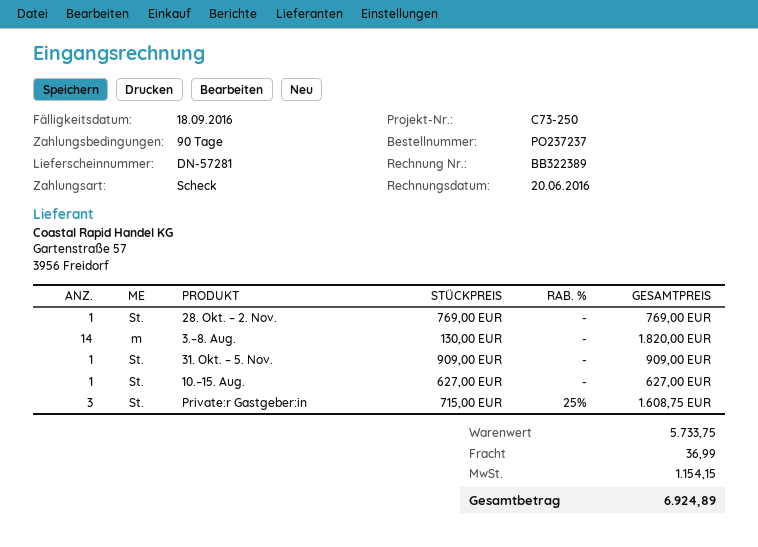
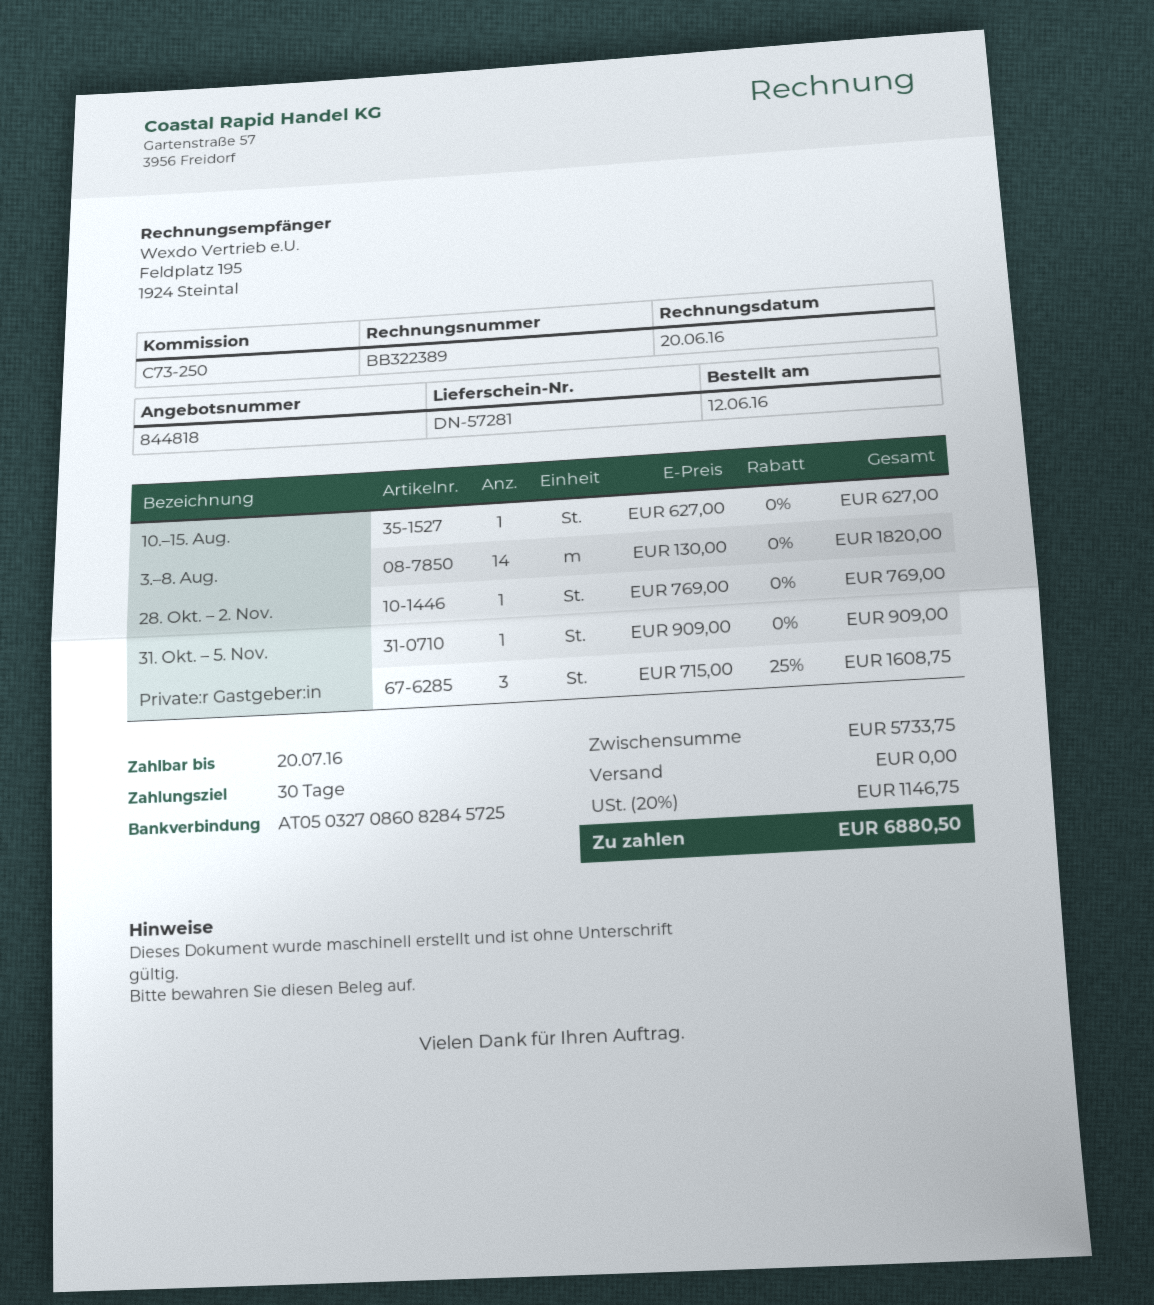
payment terms: 90 days -> 30 days
due date: 2016-09-18 -> 2016-07-20
shipping: 36.99 -> 0.00
tax: 1154.15 -> 1146.75
total: 6924.89 -> 6880.50

